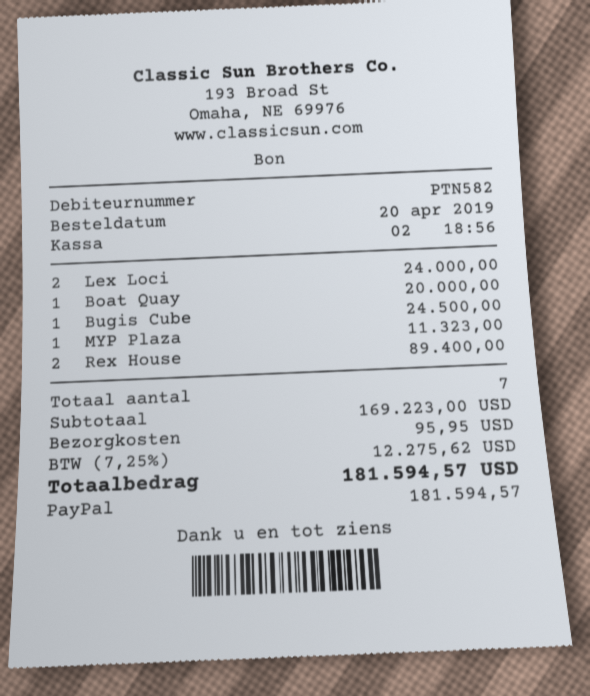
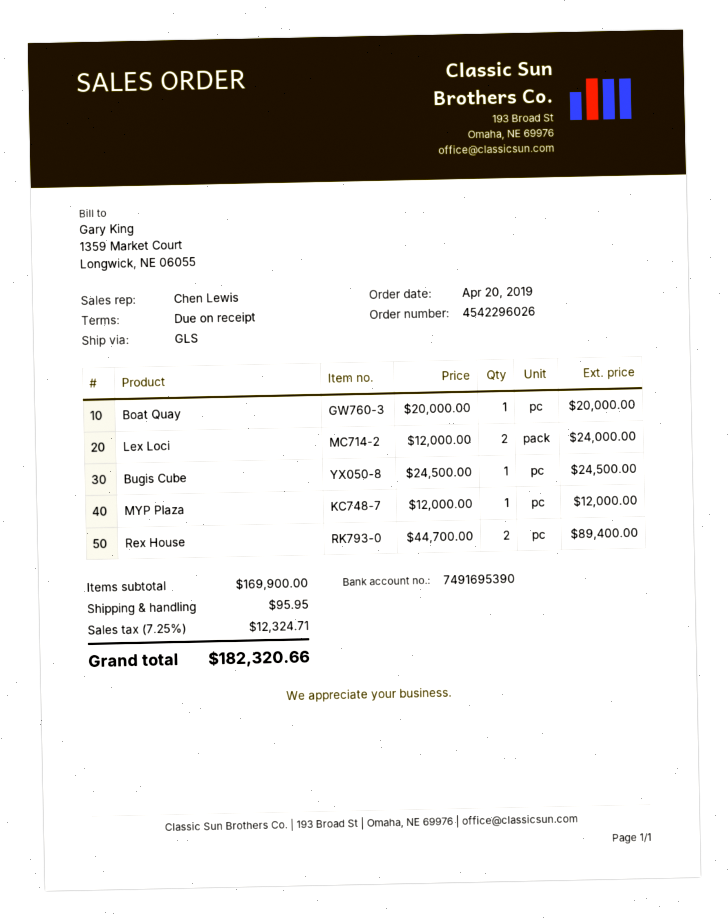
MYP Plaza: 1 for 11323.00 -> 1 for 12000.00
subtotal: 169223.00 -> 169900.00
tax: 7.25% = 12275.62 -> 7.25% = 12324.71
total: 181594.57 -> 182320.66

